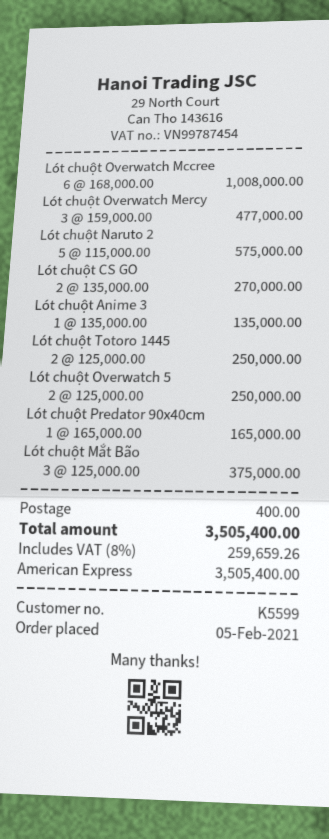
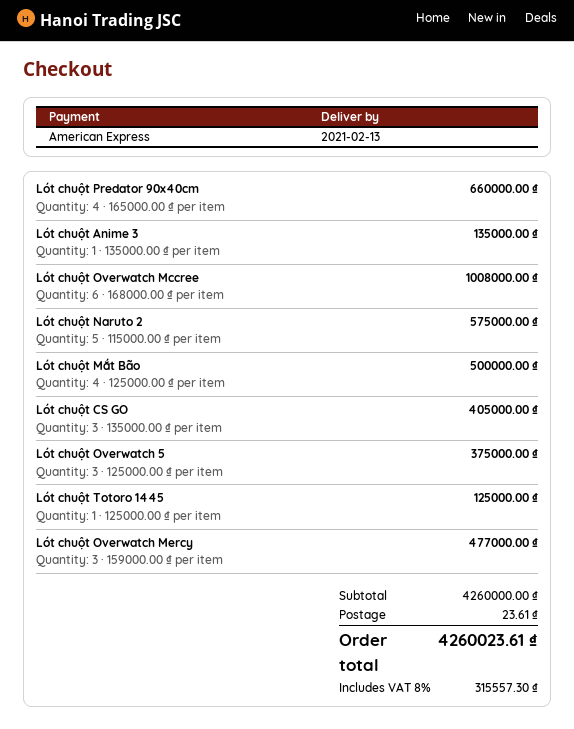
Lót chuột CS GO: 2 x 135000.00 = 270000.00 -> 3 x 135000.00 = 405000.00
Lót chuột Totoro 1445: 2 x 125000.00 = 250000.00 -> 1 x 125000.00 = 125000.00
Lót chuột Overwatch 5: 2 x 125000.00 = 250000.00 -> 3 x 125000.00 = 375000.00
Lót chuột Predator 90x40cm: 1 x 165000.00 = 165000.00 -> 4 x 165000.00 = 660000.00
Lót chuột Mắt Bão: 3 x 125000.00 = 375000.00 -> 4 x 125000.00 = 500000.00
shipping: 400.00 -> 23.61
tax: 8% = 259659.26 -> 8% = 315557.30
total: 3505400.00 -> 4260023.61

